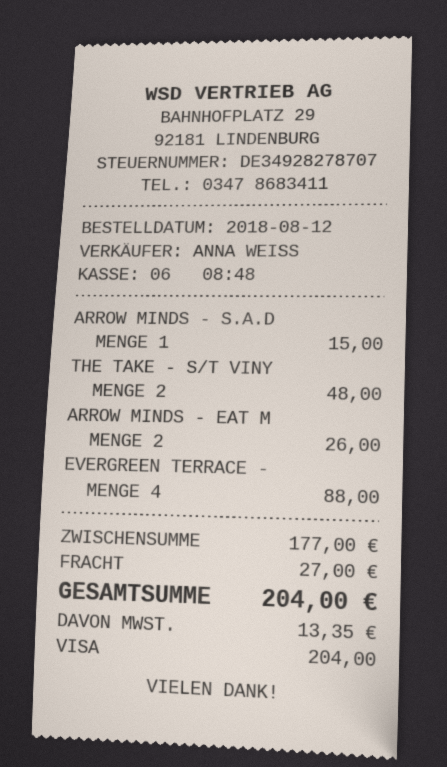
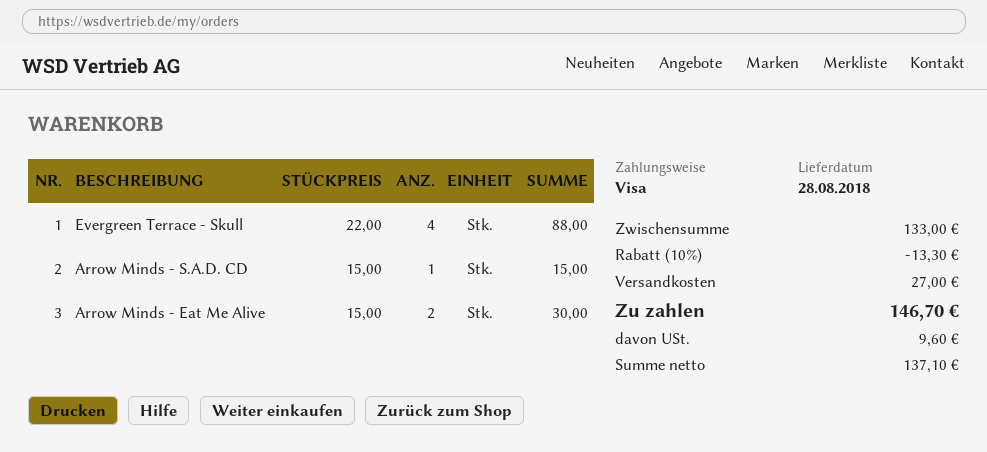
THE TAKE - S/T VINY: 2 for 48.00 -> none
ARROW MINDS - EAT M: 2 for 26.00 -> 2 for 30.00
subtotal: 177.00 -> 133.00
discount: none -> 10% = 13.30
tax: 13.35 -> 9.60
total: 204.00 -> 146.70

